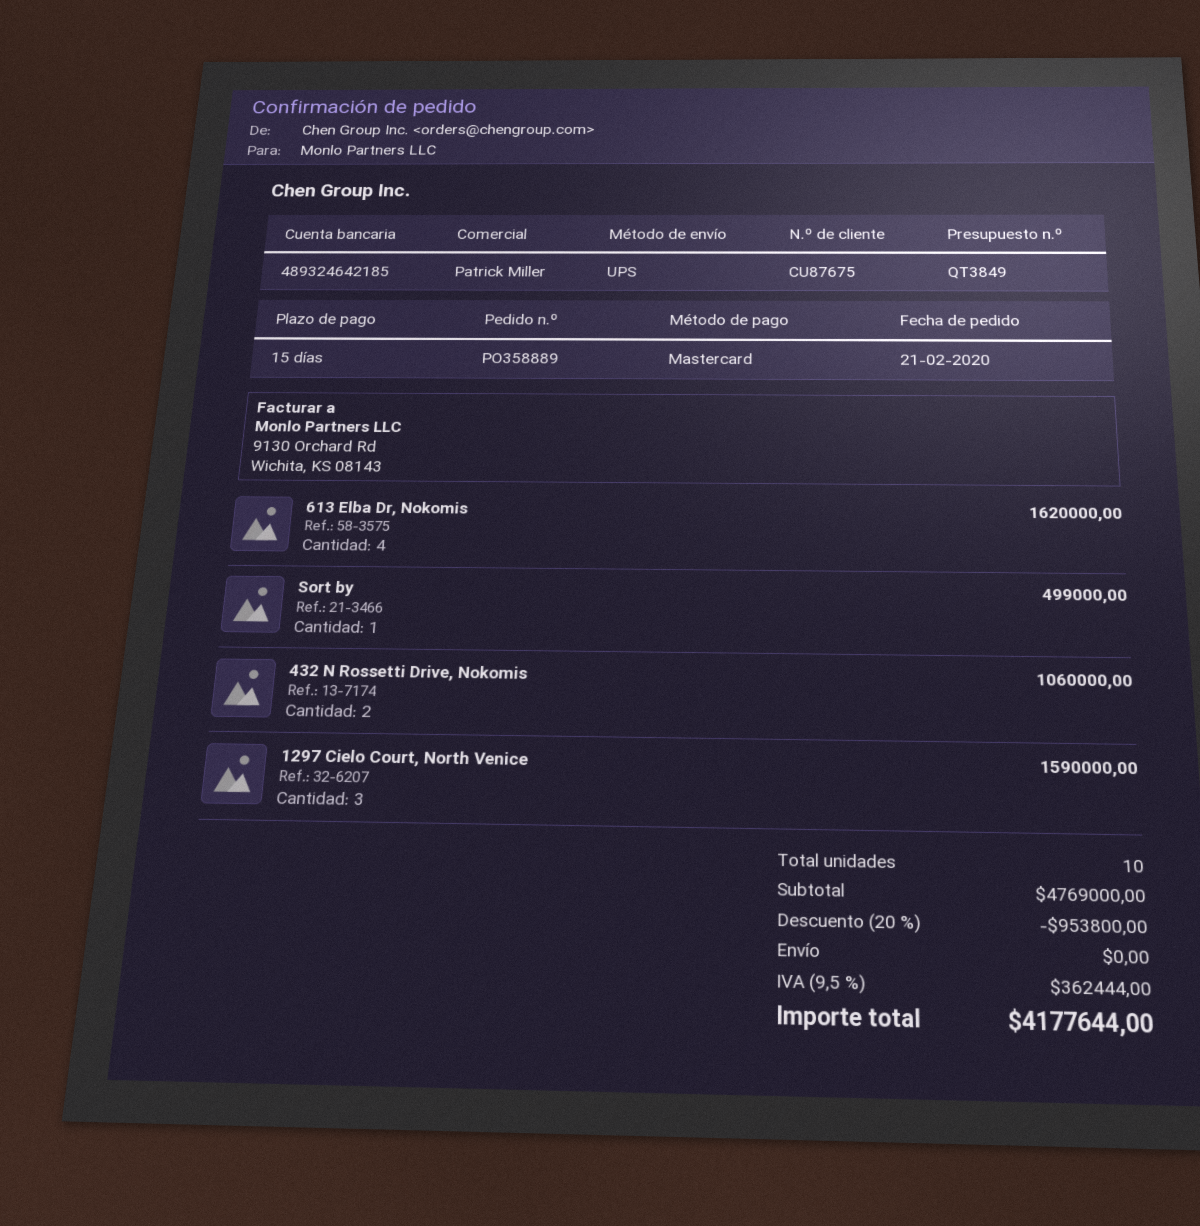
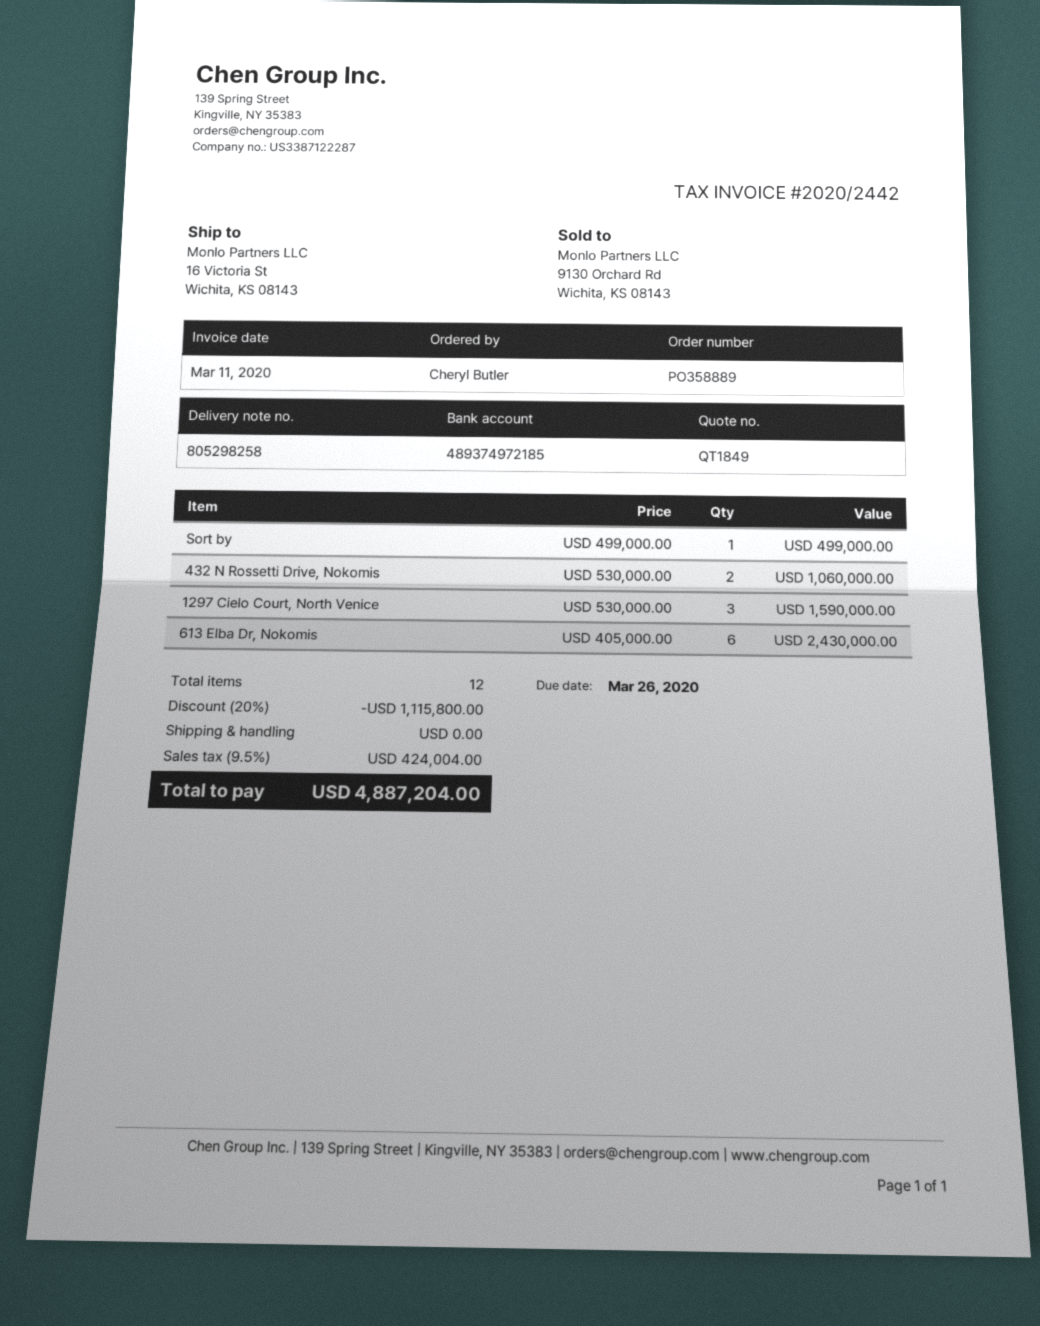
quote number: QT3849 -> QT1849
bank account: 489324642185 -> 489374972185
613 Elba Dr, Nokomis: 4 for 1620000.00 -> 6 for 2430000.00
total quantity: 10 -> 12
discount: 20% = 953800.00 -> 20% = 1115800.00
tax: 9.5% = 362444.00 -> 9.5% = 424004.00
total: 4177644.00 -> 4887204.00

